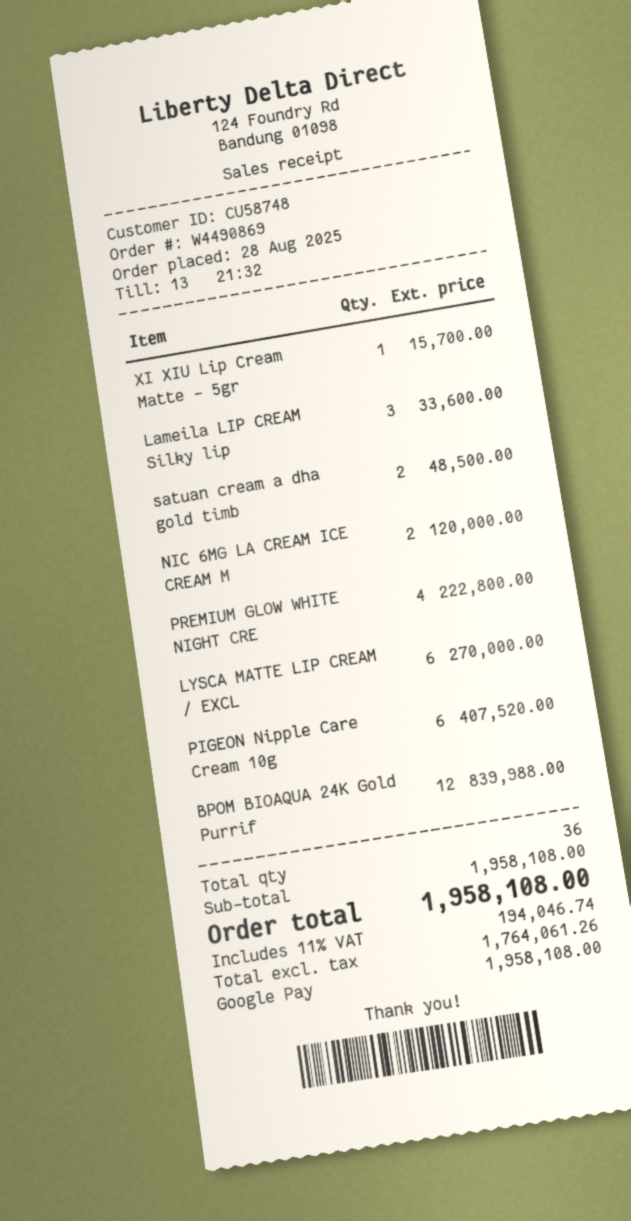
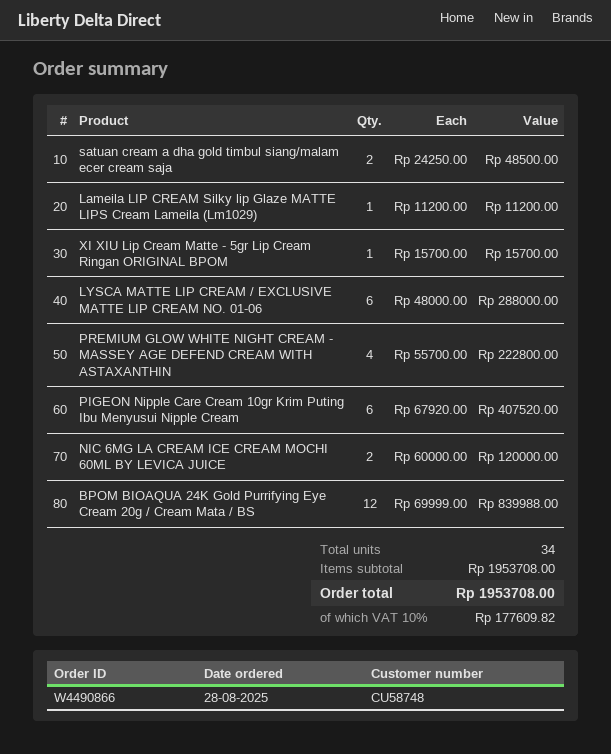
order number: W4490869 -> W4490866
Lameila LIP CREAM Silky lip: 3 for 33600.00 -> 1 for 11200.00
LYSCA MATTE LIP CREAM / EXCL: 6 for 270000.00 -> 6 for 288000.00
total quantity: 36 -> 34
subtotal: 1958108.00 -> 1953708.00
tax: 11% = 194046.74 -> 10% = 177609.82
total: 1958108.00 -> 1953708.00

